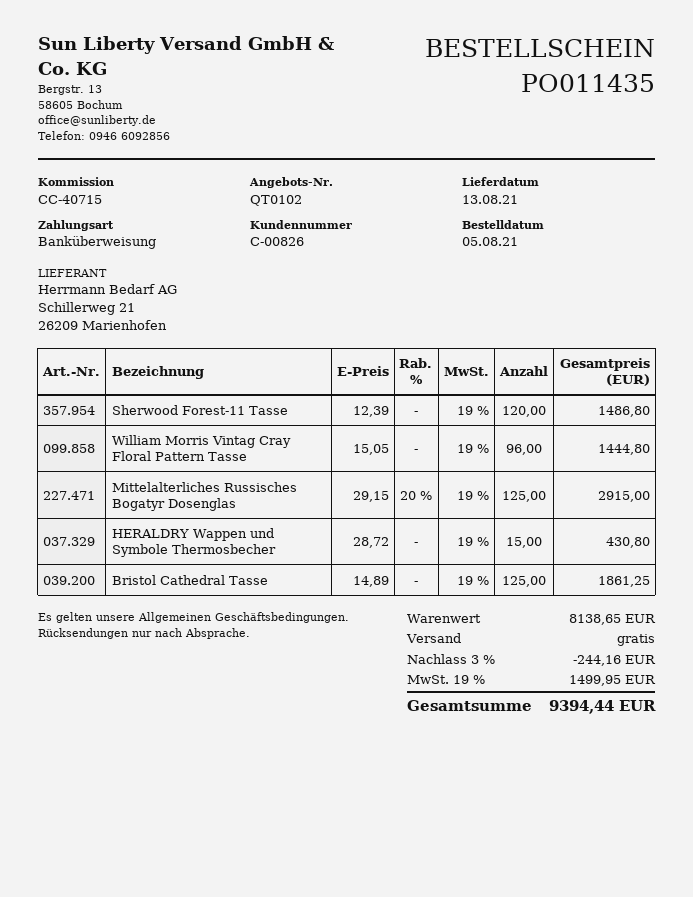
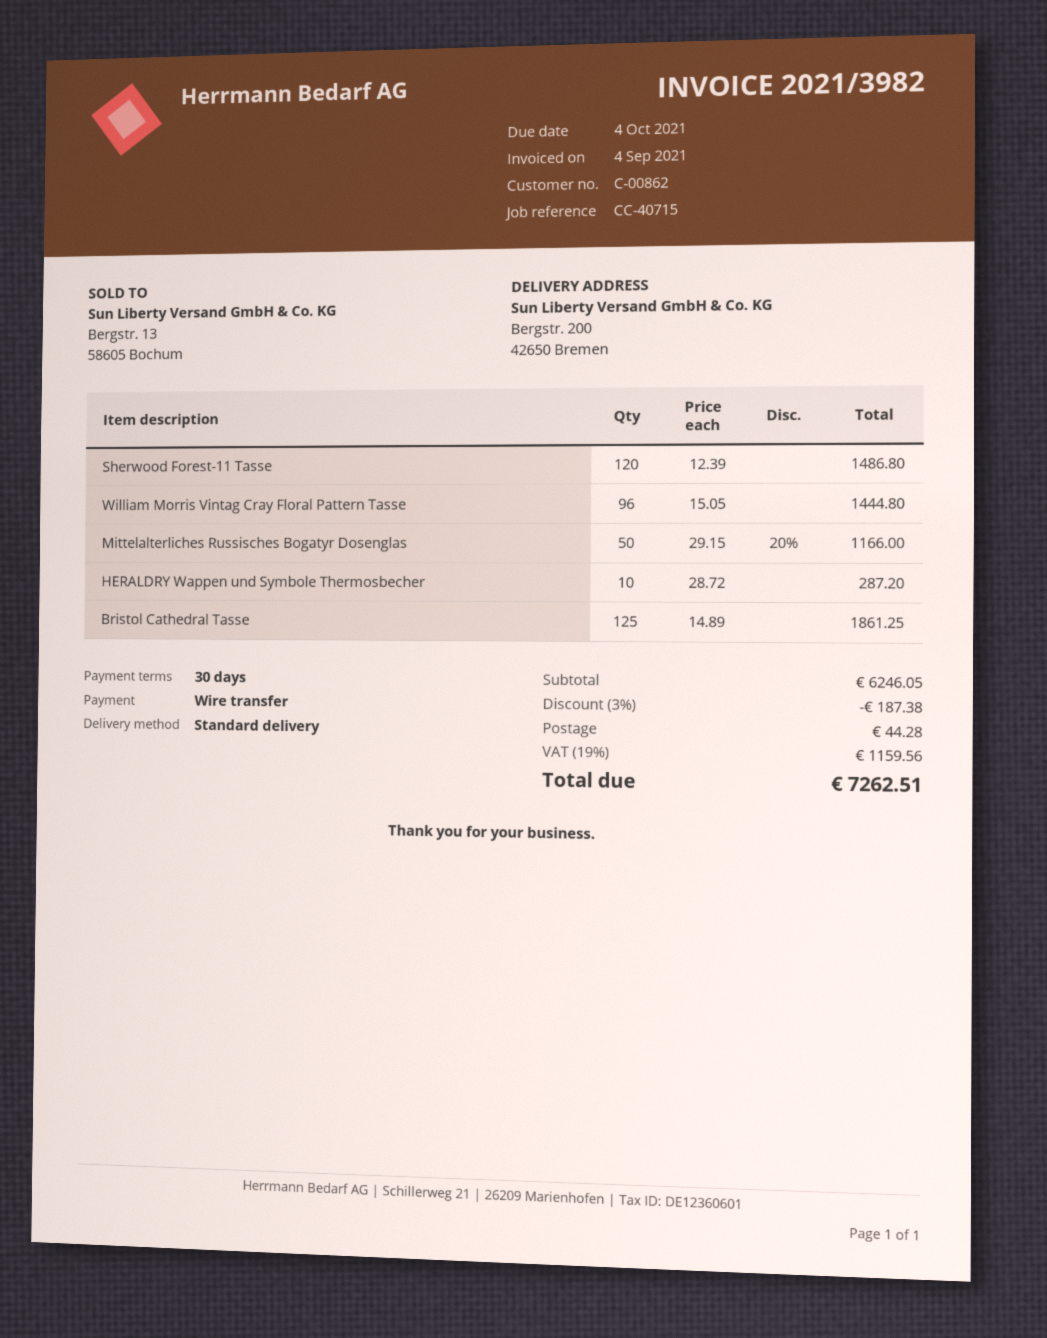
customer number: C-00826 -> C-00862
Mittelalterliches Russisches Bogatyr Dosenglas: 125 x 29.15 - 20% = 2915.00 -> 50 x 29.15 - 20% = 1166.00
HERALDRY Wappen und Symbole Thermosbecher: 15 x 28.72 = 430.80 -> 10 x 28.72 = 287.20
subtotal: 8138.65 -> 6246.05
discount: 3% = 244.16 -> 3% = 187.38
shipping: 0.00 -> 44.28
tax: 19% = 1499.95 -> 19% = 1159.56
total: 9394.44 -> 7262.51

